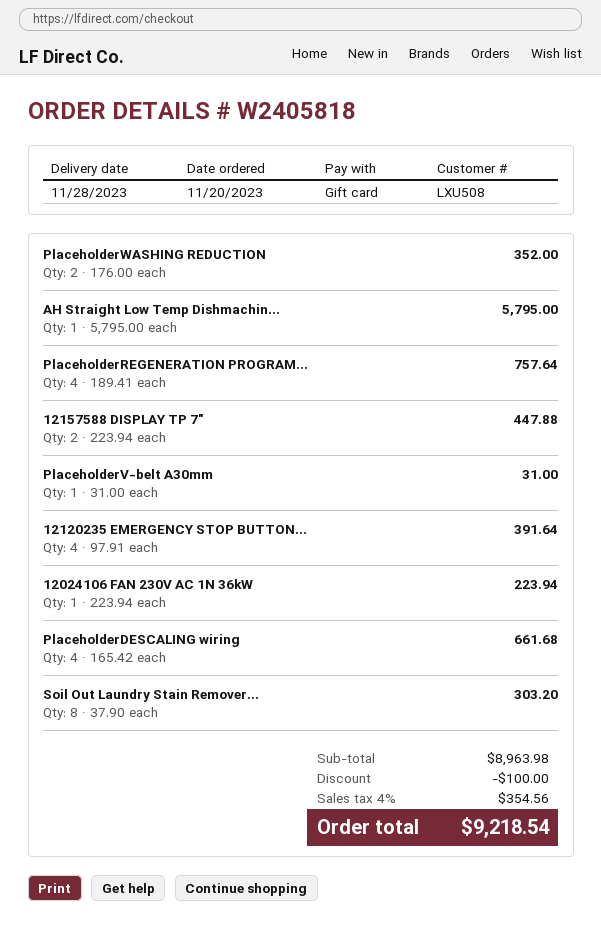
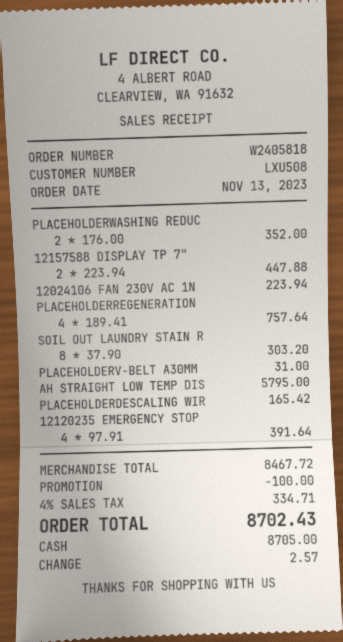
order date: 2023-11-20 -> 2023-11-13
payment method: gift card -> cash
PlaceholderDESCALING wiring: 4 x 165.42 = 661.68 -> 1 x 165.42 = 165.42
subtotal: 8963.98 -> 8467.72
tax: 4% = 354.56 -> 4% = 334.71
total: 9218.54 -> 8702.43

